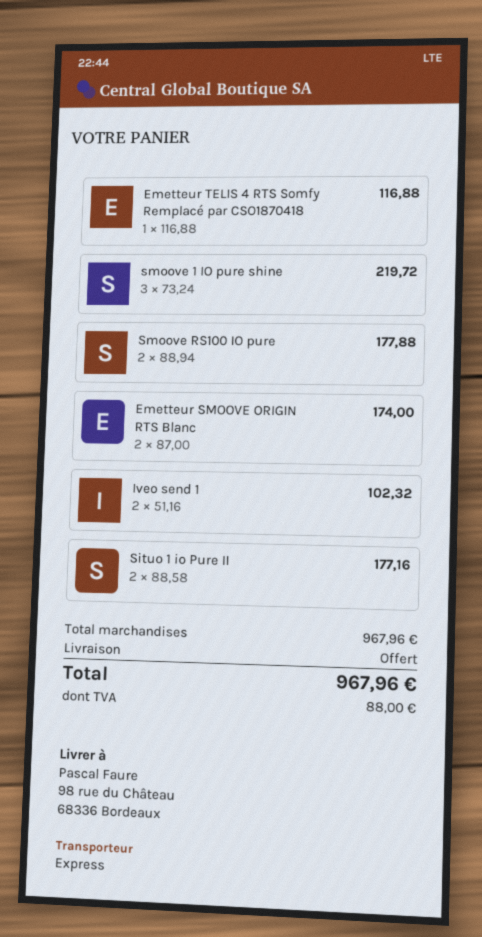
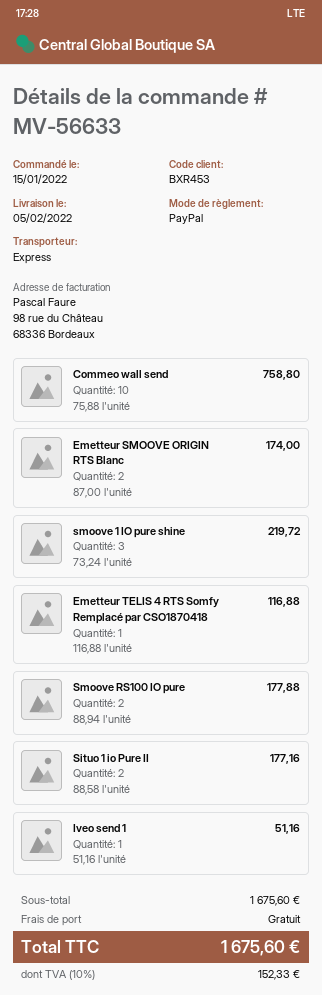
Iveo send 1: 2 x 51.16 = 102.32 -> 1 x 51.16 = 51.16
Commeo wall send: none -> 10 x 75.88 = 758.80
subtotal: 967.96 -> 1675.60
tax: 88.00 -> 152.33
total: 967.96 -> 1675.60

